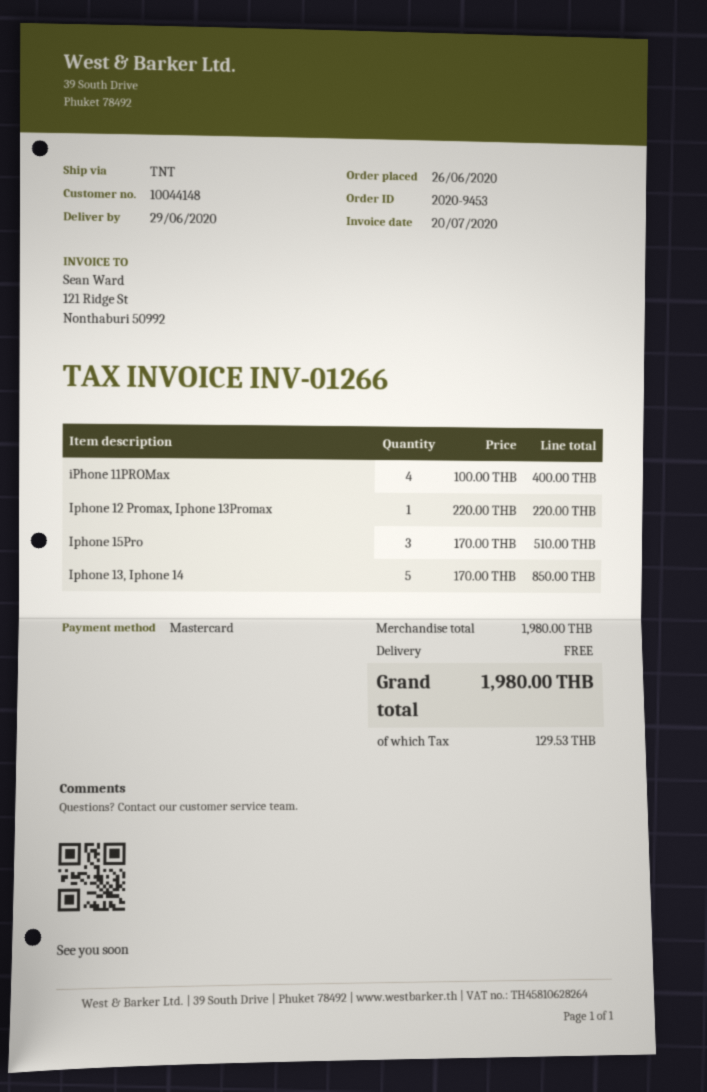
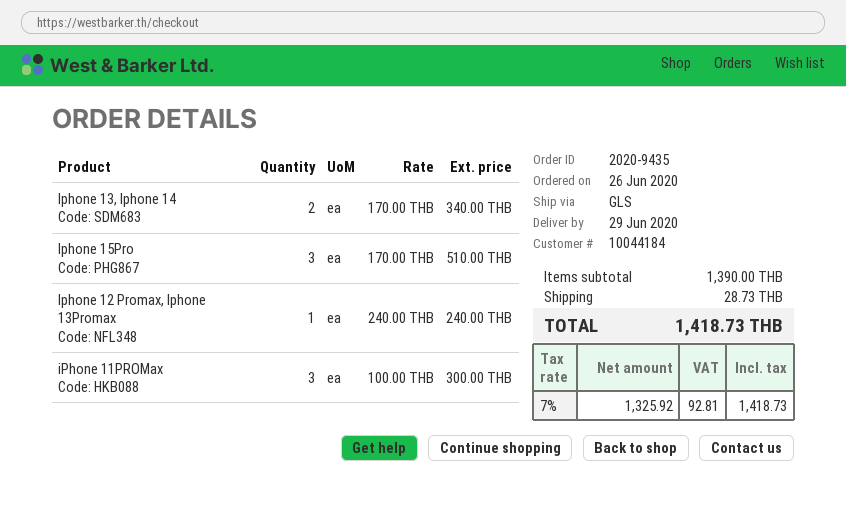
order number: 2020-9453 -> 2020-9435
customer number: 10044148 -> 10044184
shipping method: TNT -> GLS
iPhone 11PROMax: 4 x 100.00 = 400.00 -> 3 x 100.00 = 300.00
Iphone 12 Promax, Iphone 13Promax: 1 x 220.00 = 220.00 -> 1 x 240.00 = 240.00
Iphone 13, Iphone 14: 5 x 170.00 = 850.00 -> 2 x 170.00 = 340.00
subtotal: 1980.00 -> 1390.00
shipping: 0.00 -> 28.73
tax: 129.53 -> 92.81
total: 1980.00 -> 1418.73

